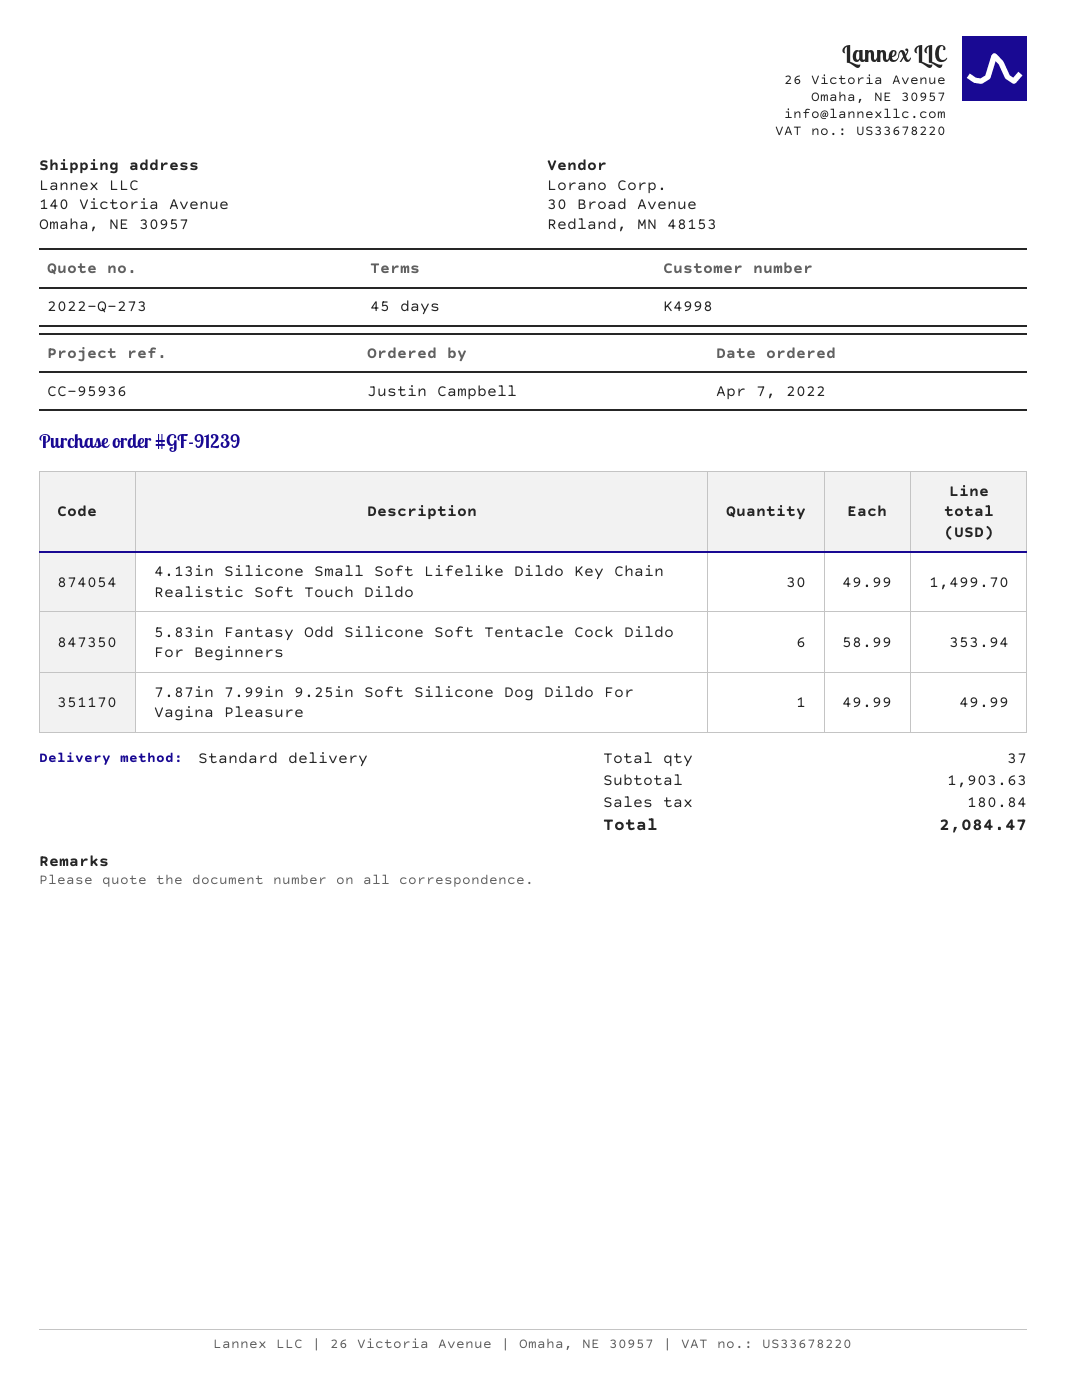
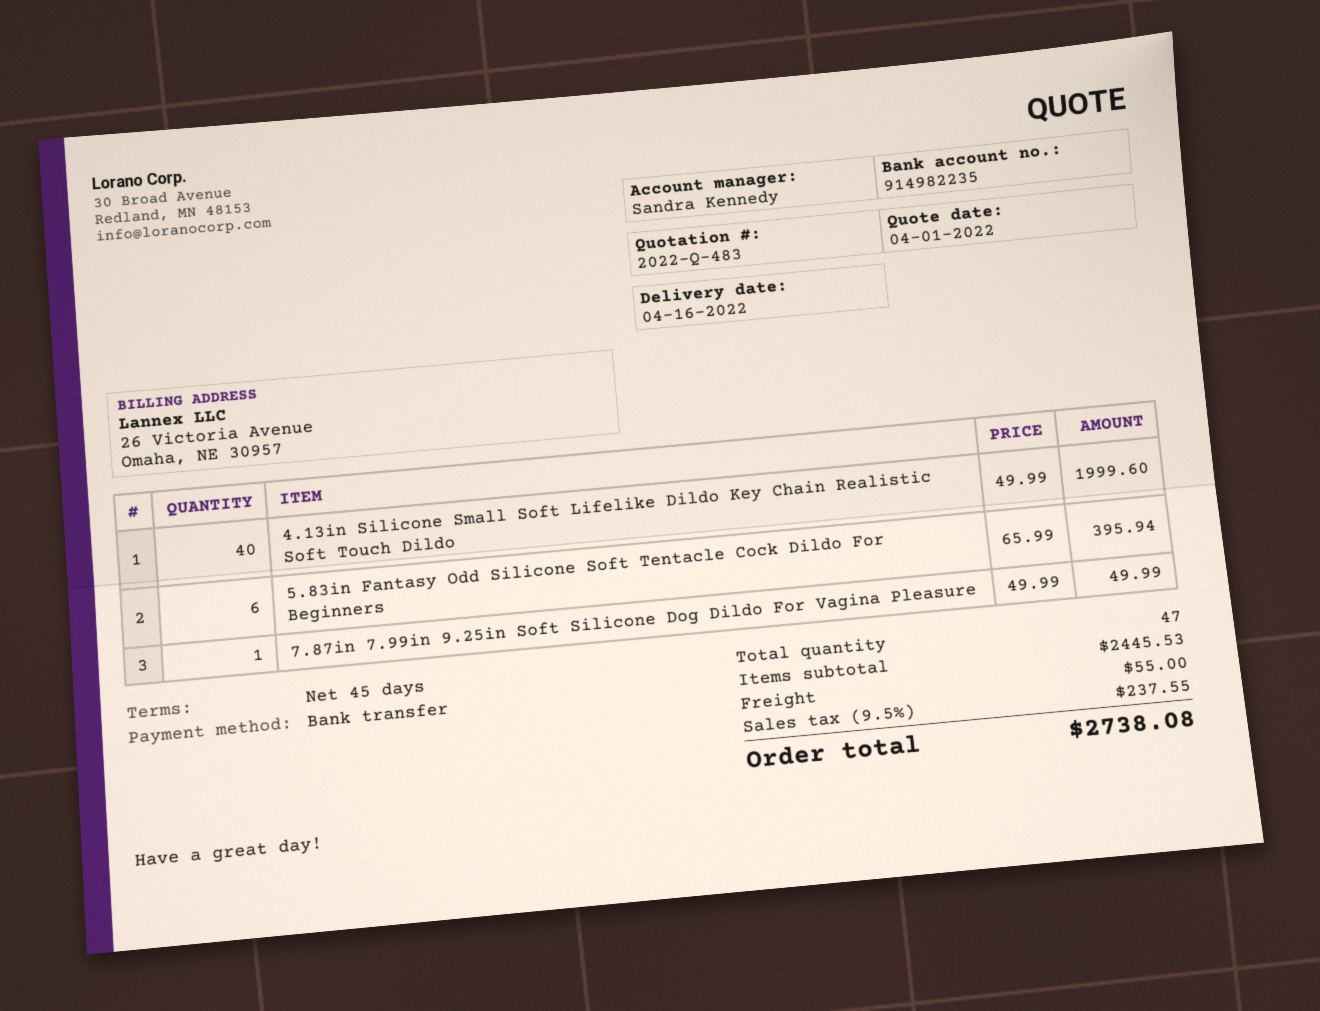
quote number: 2022-Q-273 -> 2022-Q-483
4.13in Silicone Small Soft Lifelike Dildo Key Chain Realistic Soft Touch Dildo: 30 x 49.99 = 1499.70 -> 40 x 49.99 = 1999.60
5.83in Fantasy Odd Silicone Soft Tentacle Cock Dildo For Beginners: 6 x 58.99 = 353.94 -> 6 x 65.99 = 395.94
total quantity: 37 -> 47
subtotal: 1903.63 -> 2445.53
shipping: none -> 55.00
tax: 180.84 -> 237.55
total: 2084.47 -> 2738.08

